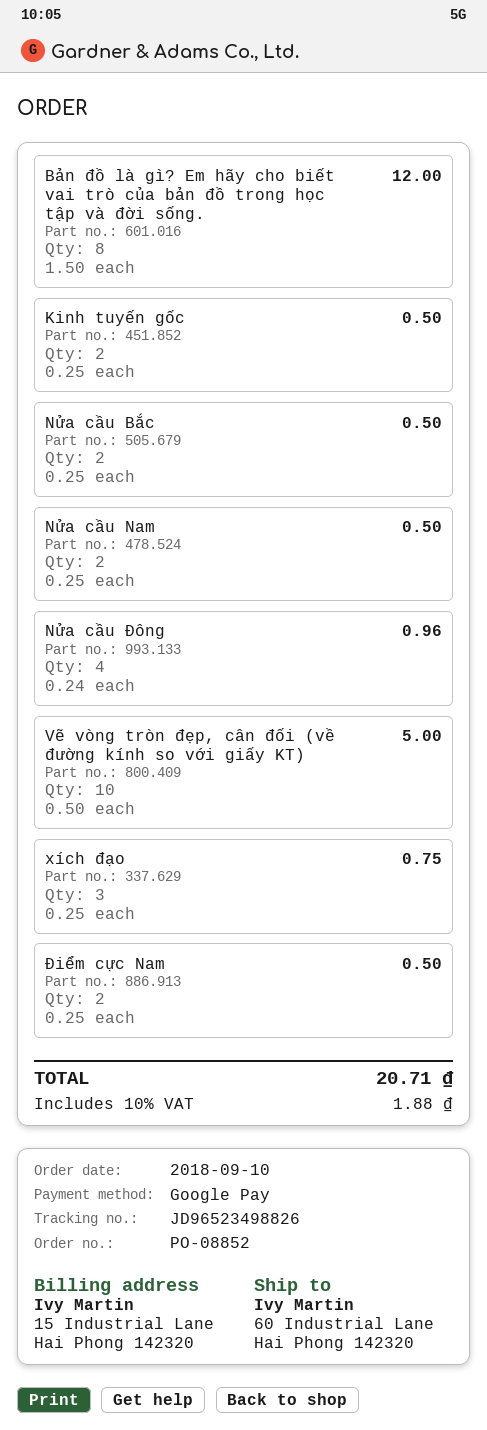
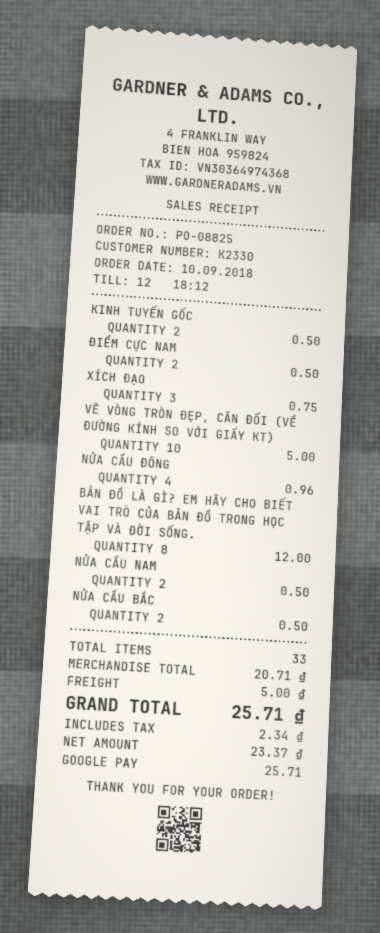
order number: PO-08852 -> PO-08825
shipping: none -> 5.00
tax: 1.88 -> 2.34
total: 20.71 -> 25.71

